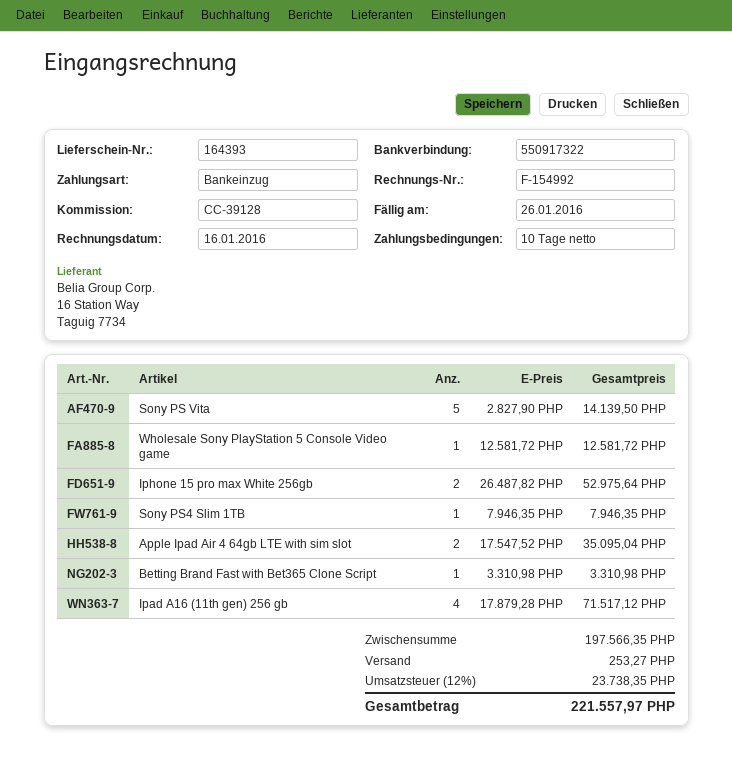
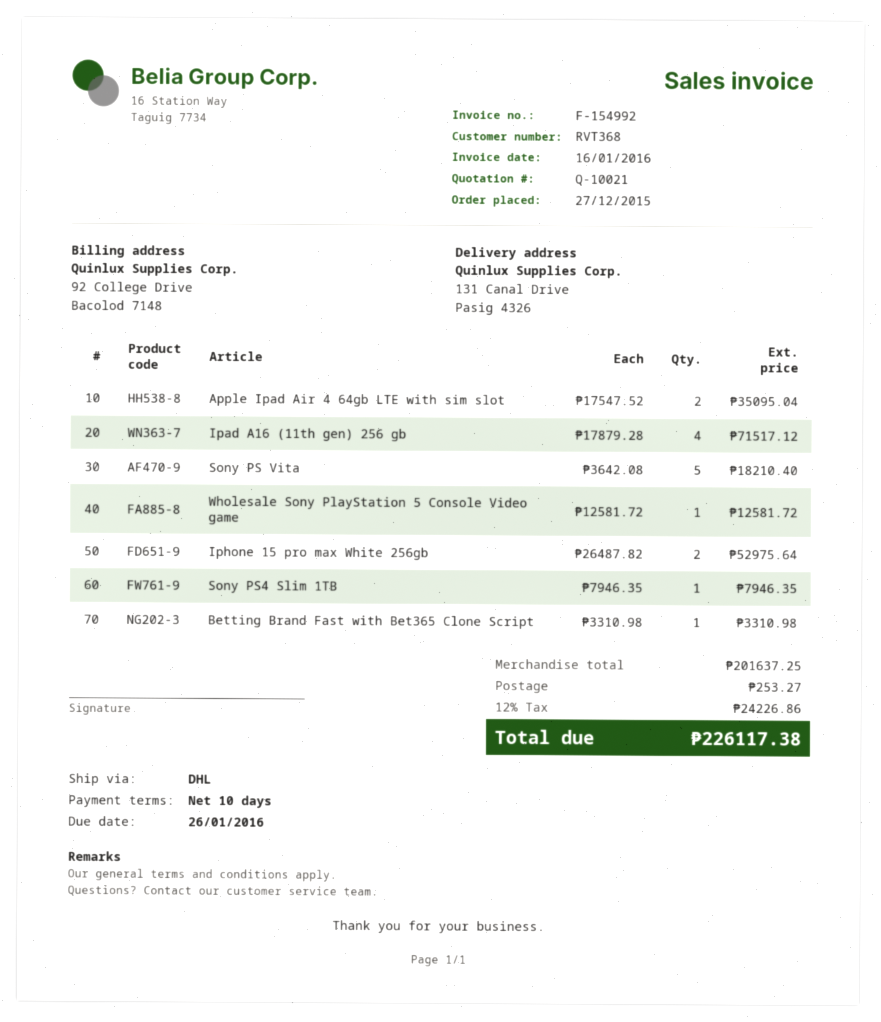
Sony PS Vita: 5 x 2827.90 = 14139.50 -> 5 x 3642.08 = 18210.40
subtotal: 197566.35 -> 201637.25
tax: 12% = 23738.35 -> 12% = 24226.86
total: 221557.97 -> 226117.38

